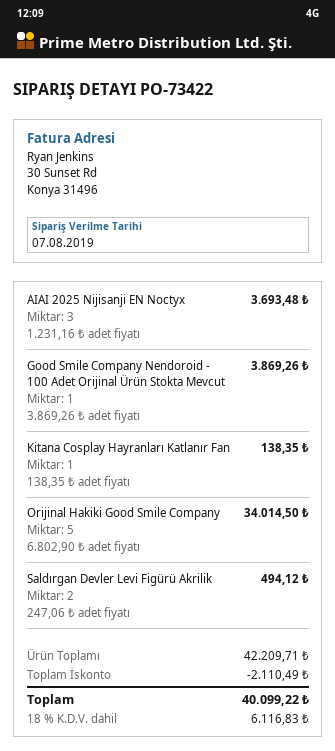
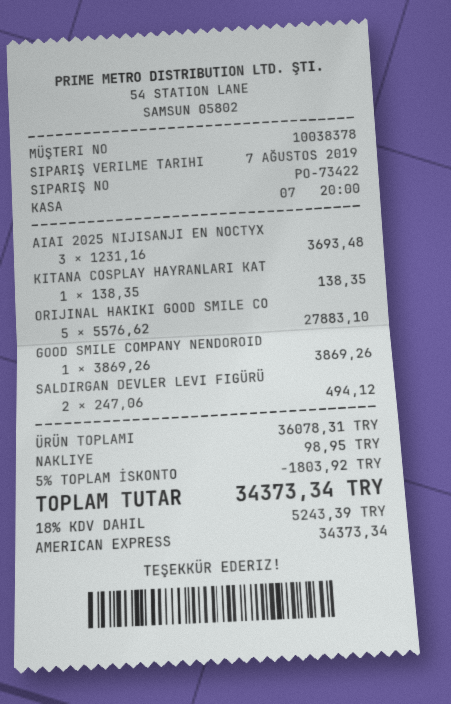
Orijinal Hakiki Good Smile Company: 5 x 6802.90 = 34014.50 -> 5 x 5576.62 = 27883.10
subtotal: 42209.71 -> 36078.31
discount: 2110.49 -> 1803.92
shipping: none -> 98.95
tax: 18% = 6116.83 -> 18% = 5243.39
total: 40099.22 -> 34373.34

